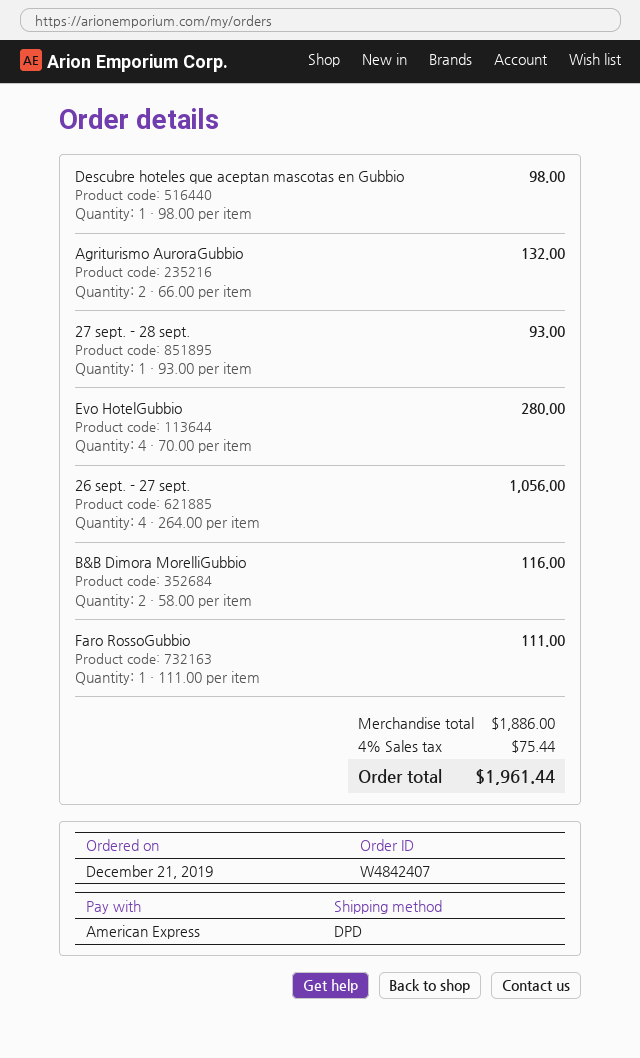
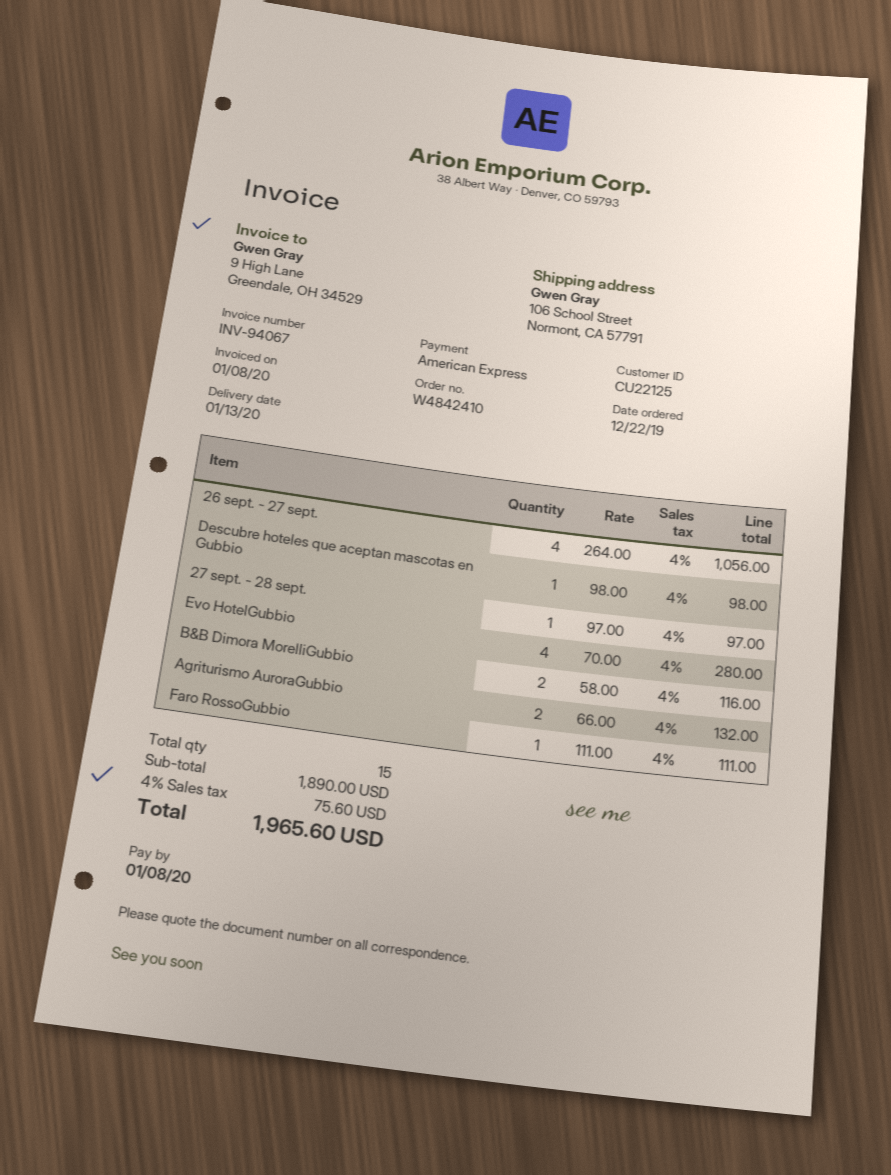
order number: W4842407 -> W4842410
order date: 2019-12-21 -> 2019-12-22
27 sept. - 28 sept.: 1 x 93.00 = 93.00 -> 1 x 97.00 = 97.00
subtotal: 1886.00 -> 1890.00
tax: 4% = 75.44 -> 4% = 75.60
total: 1961.44 -> 1965.60

